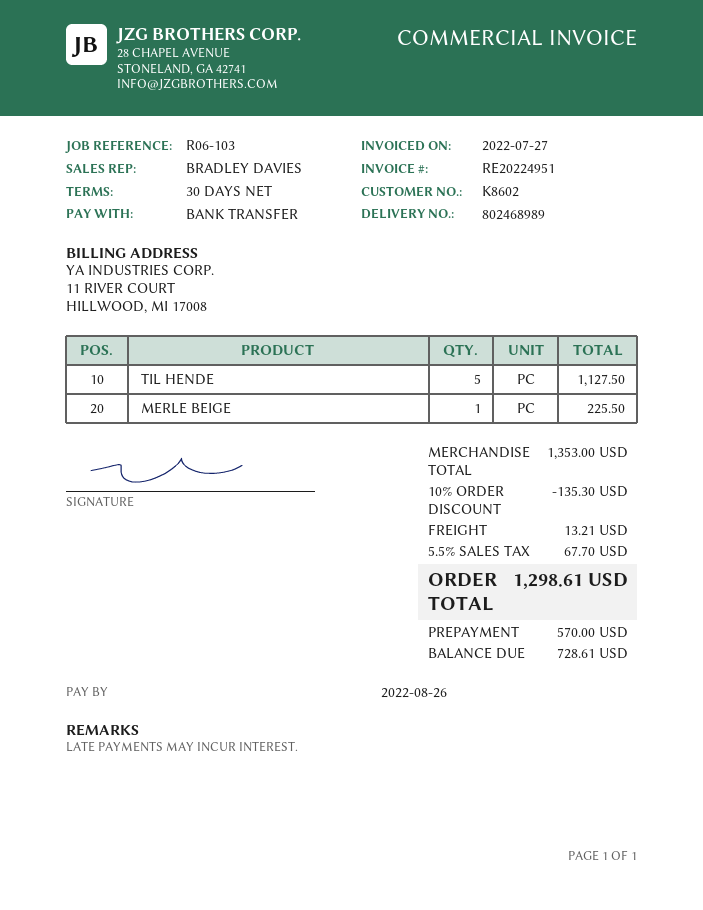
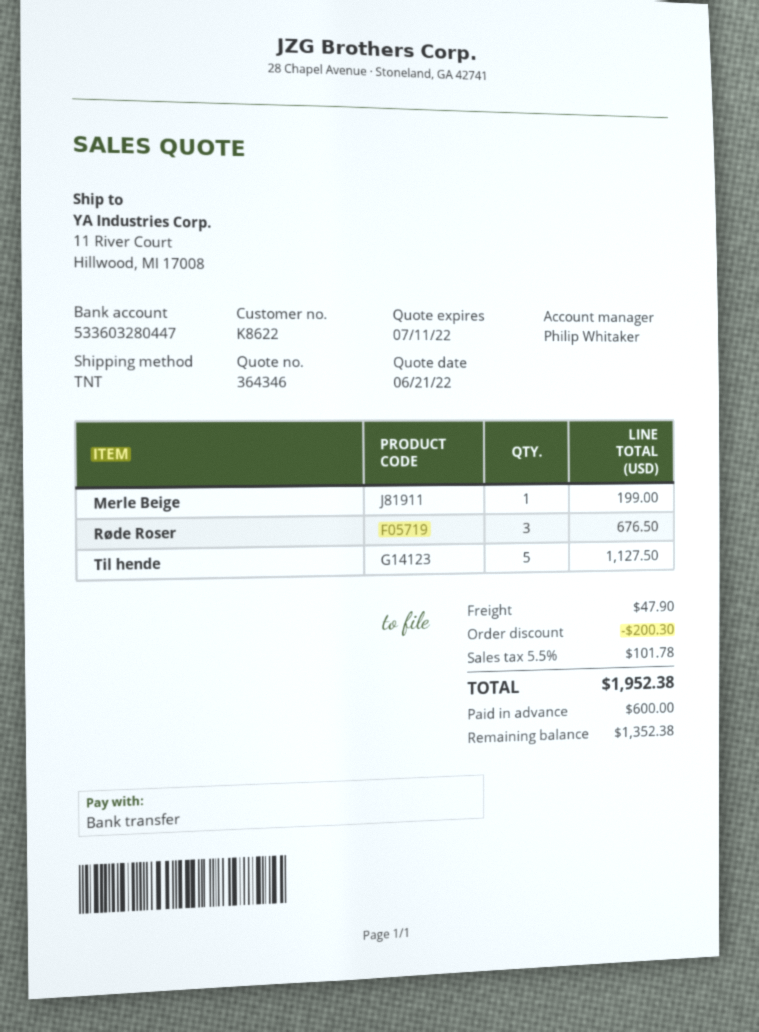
customer number: K8602 -> K8622
sales rep: BRADLEY DAVIES -> Philip Whitaker
MERLE BEIGE: 1 for 225.50 -> 1 for 199.00
Røde Roser: none -> 3 for 676.50
discount: 135.30 -> 200.30
shipping: 13.21 -> 47.90
tax: 5.5% = 67.70 -> 5.5% = 101.78
total: 1298.61 -> 1952.38
deposit: 570.00 -> 600.00
balance: 728.61 -> 1352.38

